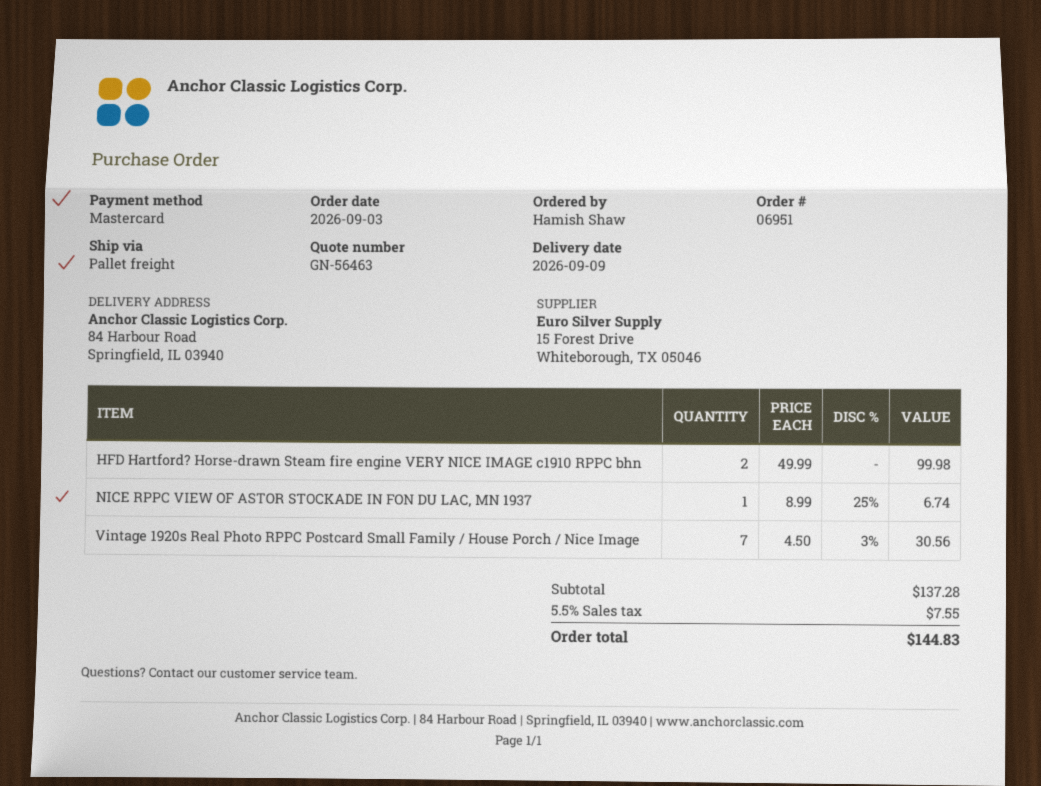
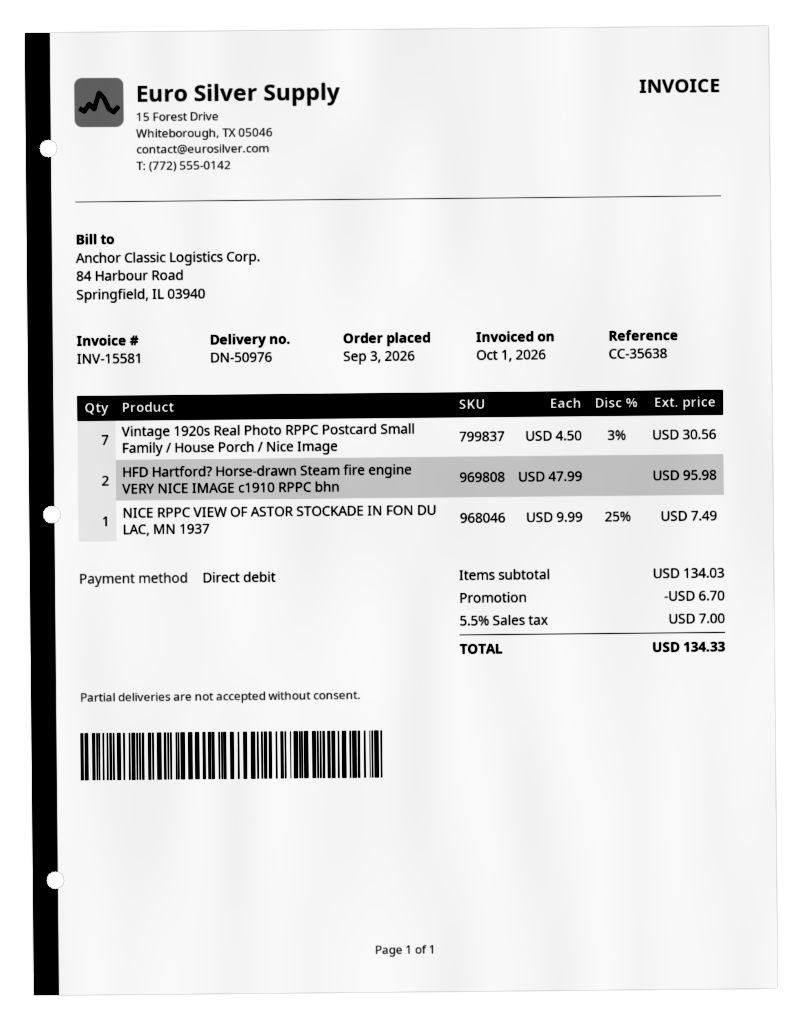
payment method: Mastercard -> direct debit
HFD Hartford? Horse-drawn Steam fire engine VERY NICE IMAGE c1910 RPPC bhn: 2 x 49.99 = 99.98 -> 2 x 47.99 = 95.98
NICE RPPC VIEW OF ASTOR STOCKADE IN FON DU LAC, MN 1937: 1 x 8.99 - 25% = 6.74 -> 1 x 9.99 - 25% = 7.49
subtotal: 137.28 -> 134.03
discount: none -> 6.70
tax: 5.5% = 7.55 -> 5.5% = 7.00
total: 144.83 -> 134.33

